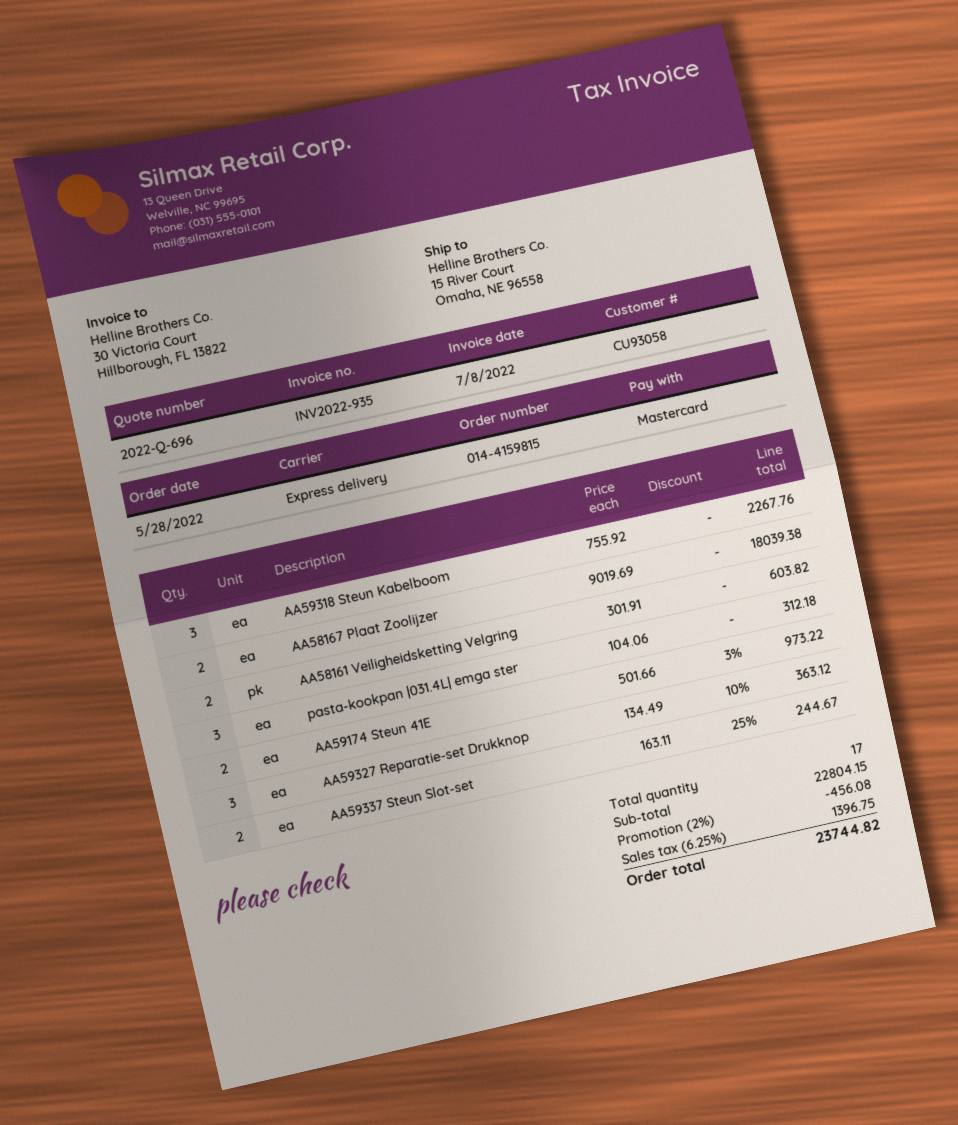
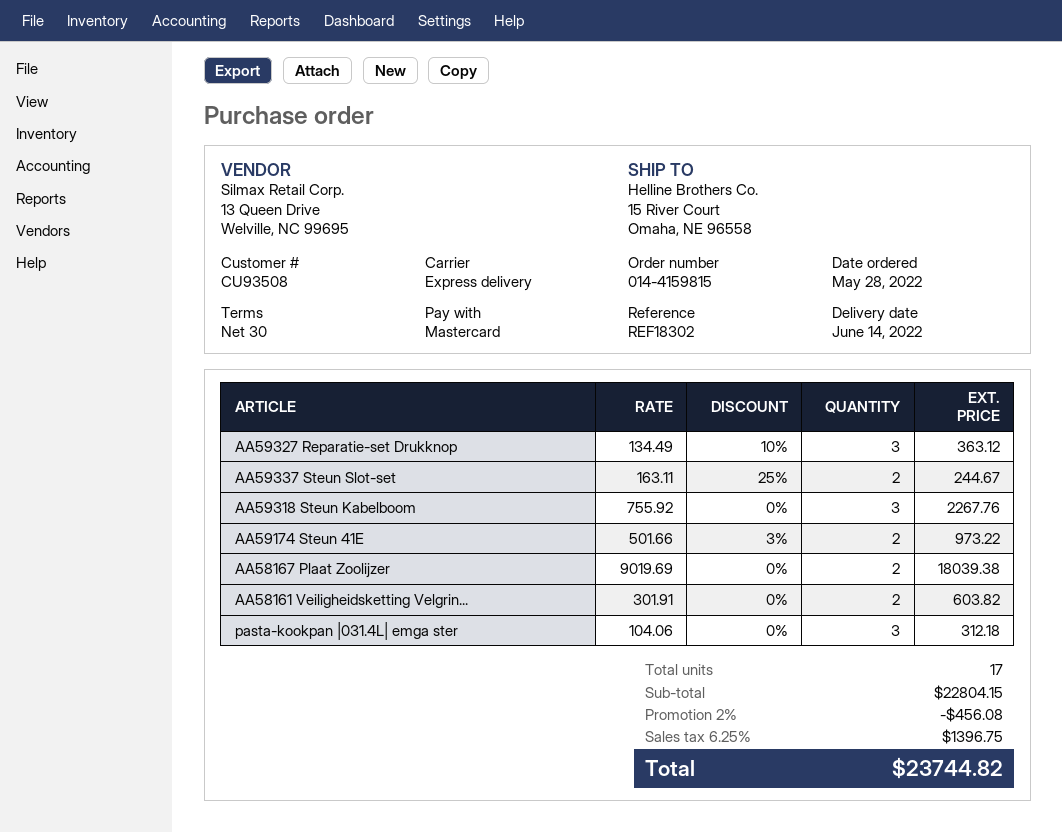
customer number: CU93058 -> CU93508

